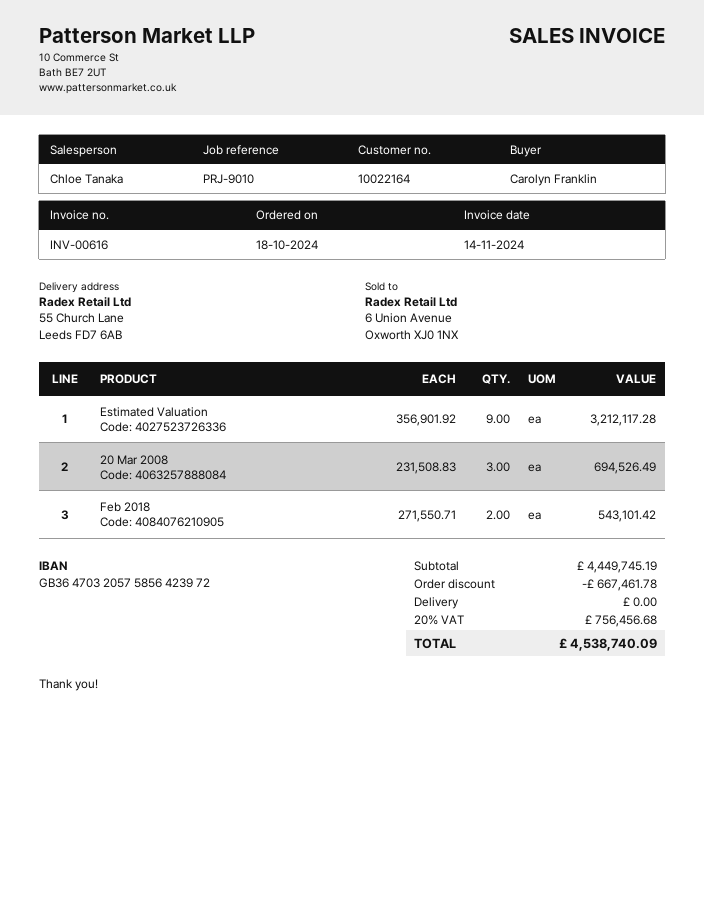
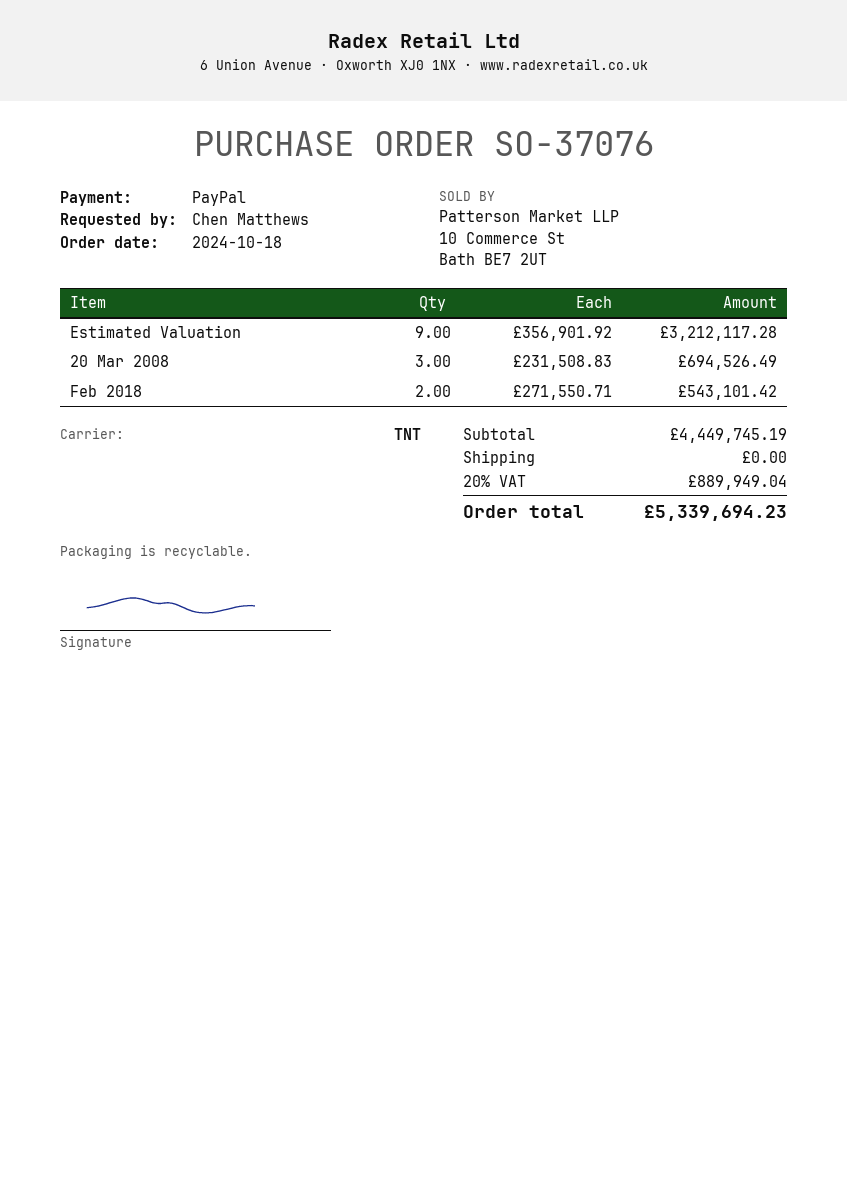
ordered by: Carolyn Franklin -> Chen Matthews
discount: 667461.78 -> none
tax: 20% = 756456.68 -> 20% = 889949.04
total: 4538740.09 -> 5339694.23

